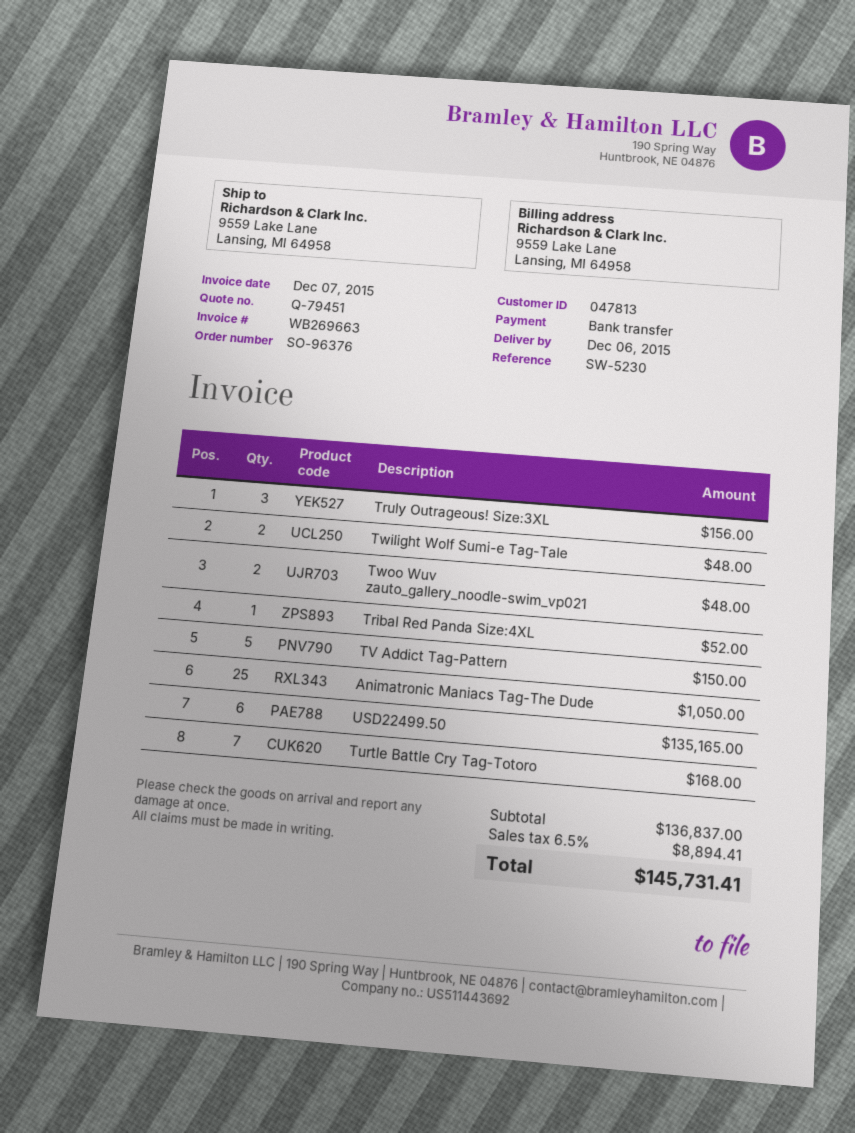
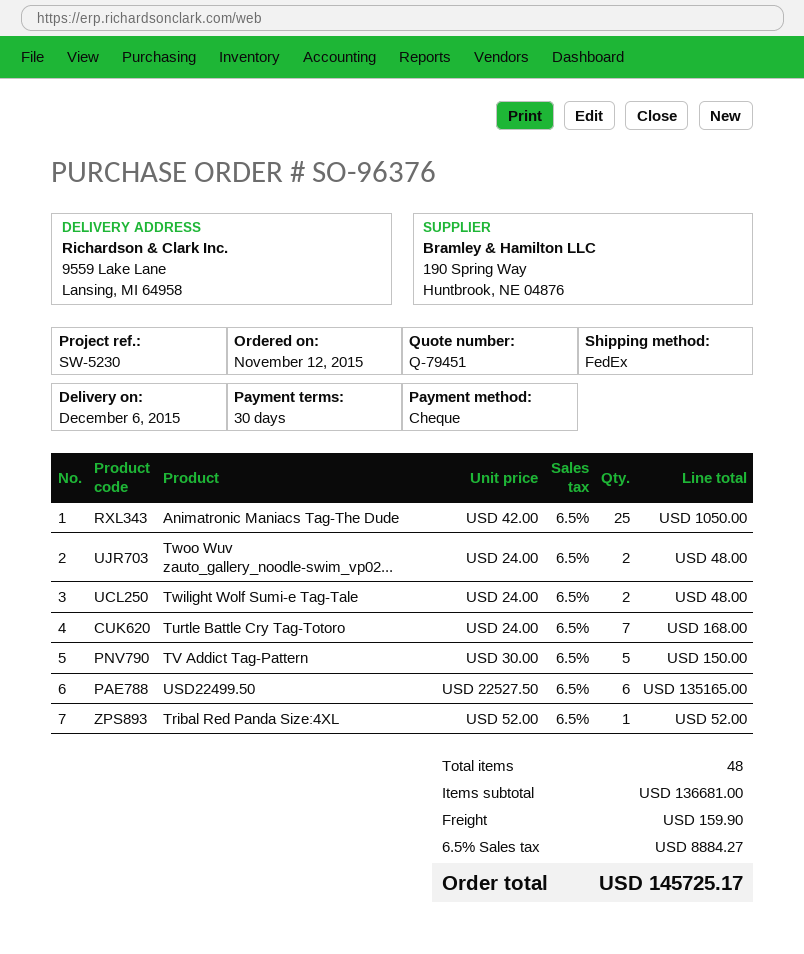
payment method: bank transfer -> cheque
Truly Outrageous! Size:3XL: 3 for 156.00 -> none
subtotal: 136837.00 -> 136681.00
shipping: none -> 159.90
tax: 6.5% = 8894.41 -> 6.5% = 8884.27
total: 145731.41 -> 145725.17

